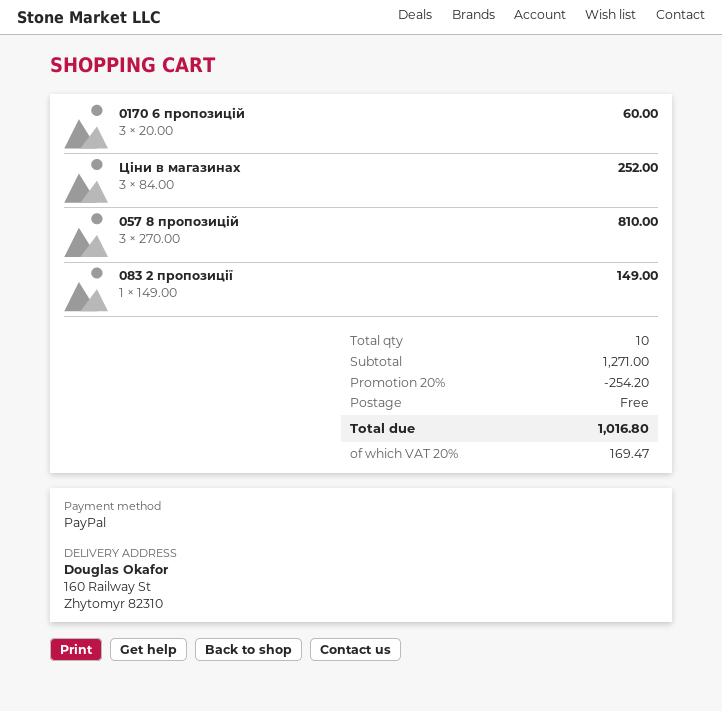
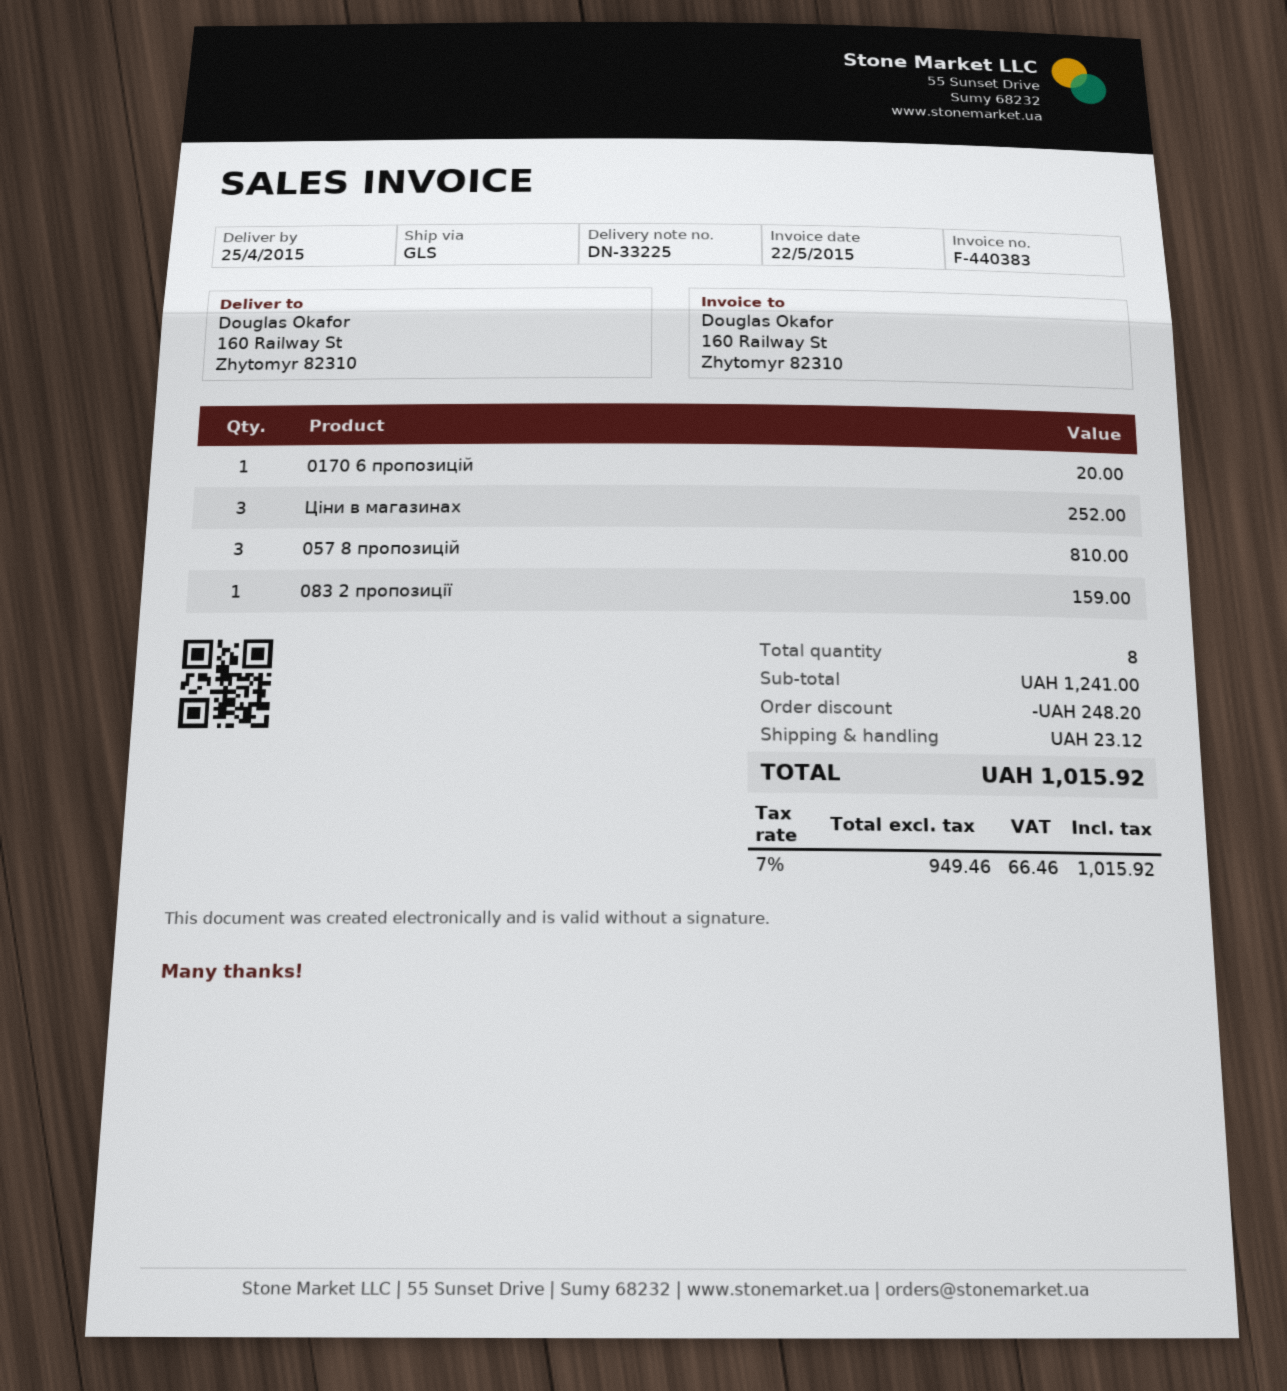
0170 6 пропозицій: 3 for 60.00 -> 1 for 20.00
083 2 пропозиції: 1 for 149.00 -> 1 for 159.00
total quantity: 10 -> 8
subtotal: 1271.00 -> 1241.00
discount: 254.20 -> 248.20
shipping: 0.00 -> 23.12
tax: 20% = 169.47 -> 7% = 66.46
total: 1016.80 -> 1015.92

